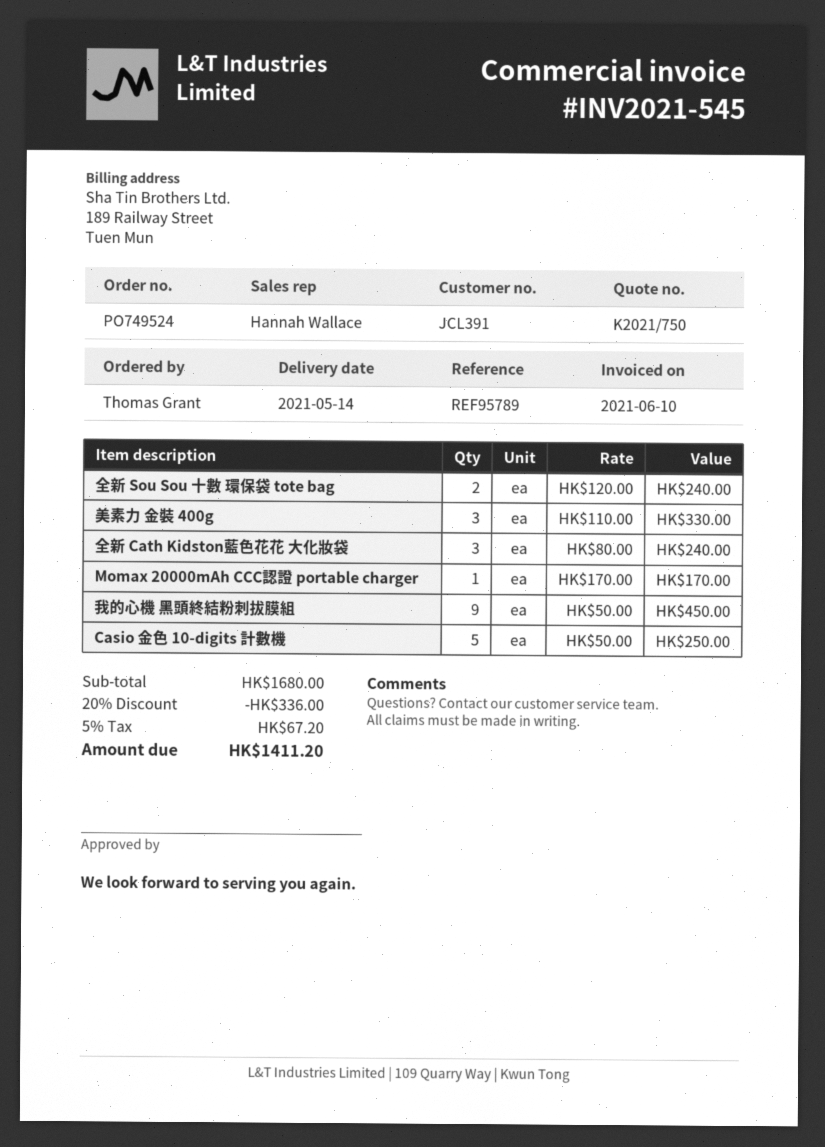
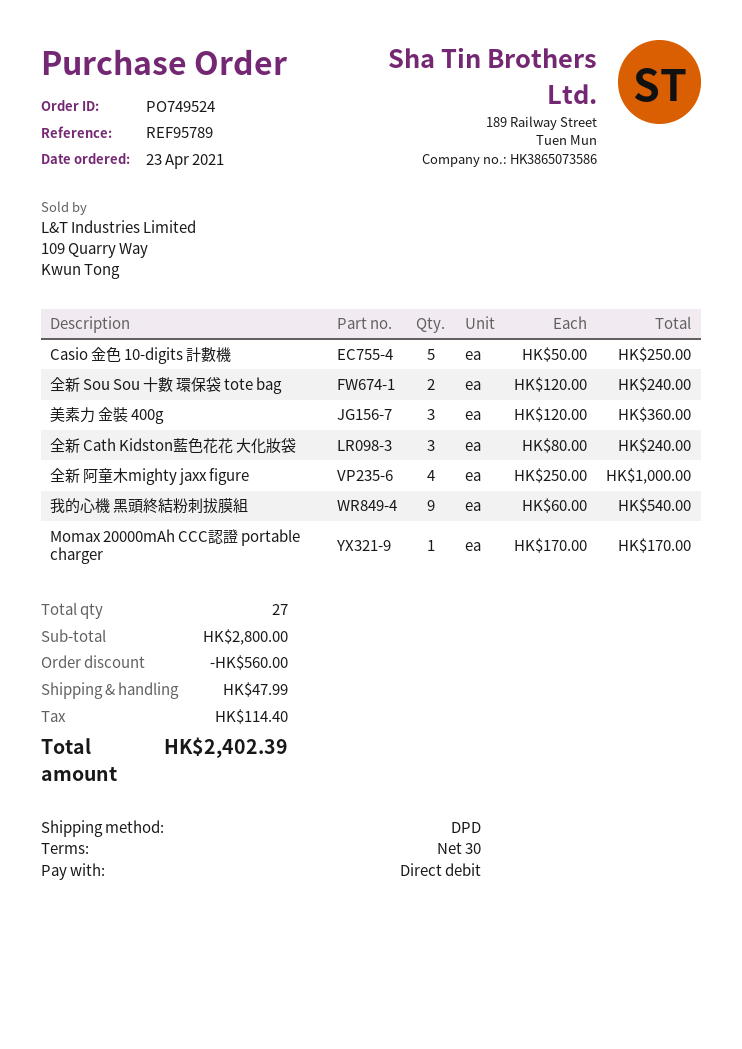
美素力 金裝 400g: 3 x 110.00 = 330.00 -> 3 x 120.00 = 360.00
我的心機 黑頭終結粉刺拔膜組: 9 x 50.00 = 450.00 -> 9 x 60.00 = 540.00
全新 阿童木mighty jaxx figure: none -> 4 x 250.00 = 1000.00
subtotal: 1680.00 -> 2800.00
discount: 336.00 -> 560.00
shipping: none -> 47.99
tax: 67.20 -> 114.40
total: 1411.20 -> 2402.39

